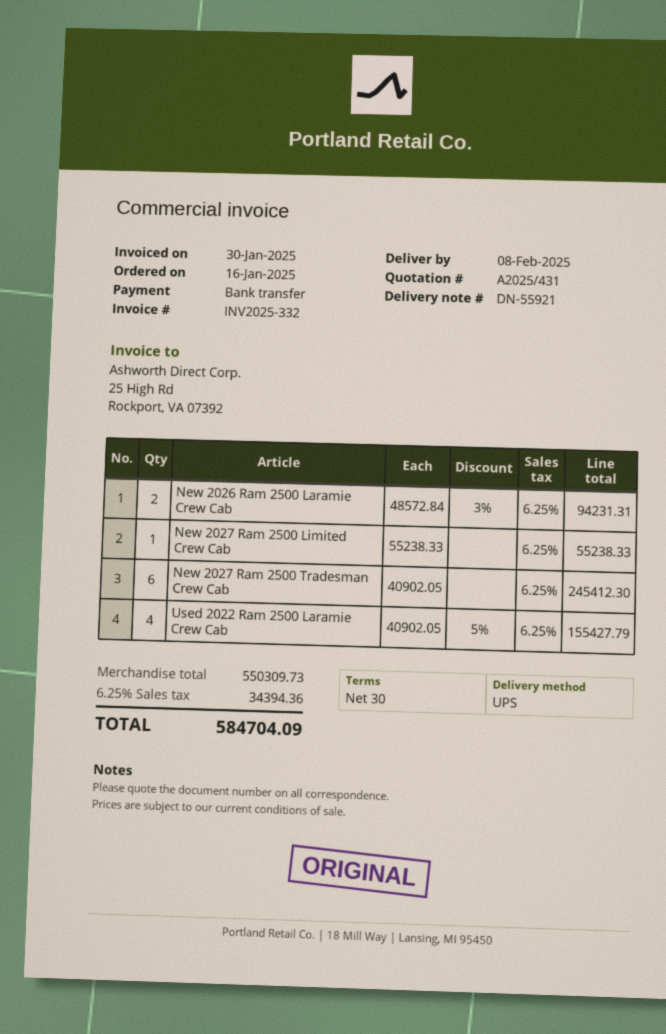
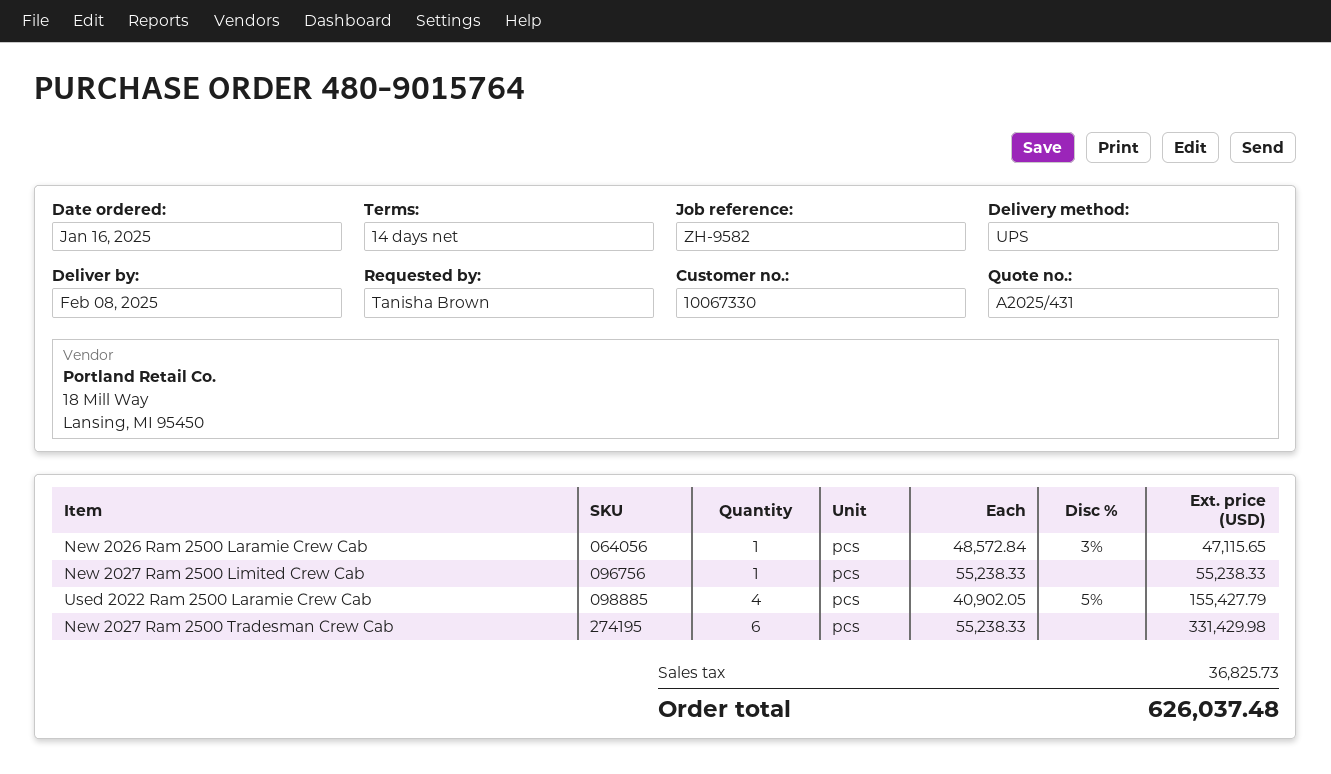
payment terms: 30 days -> 14 days
New 2026 Ram 2500 Laramie Crew Cab: 2 x 48572.84 - 3% = 94231.31 -> 1 x 48572.84 - 3% = 47115.65
New 2027 Ram 2500 Tradesman Crew Cab: 6 x 40902.05 = 245412.30 -> 6 x 55238.33 = 331429.98
tax: 34394.36 -> 36825.73
total: 584704.09 -> 626037.48

